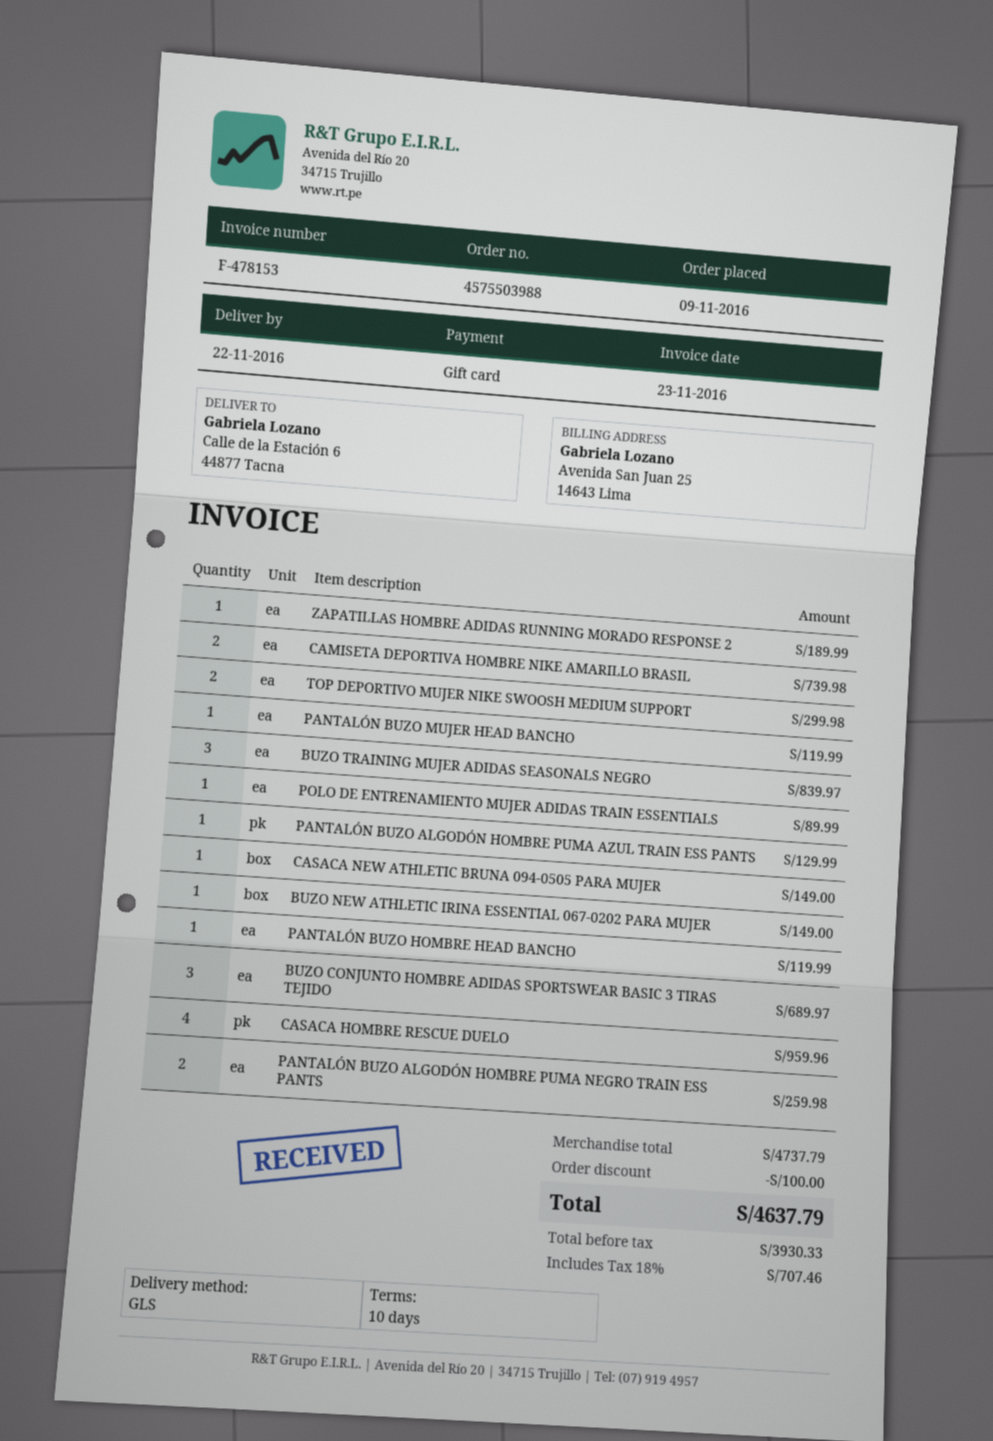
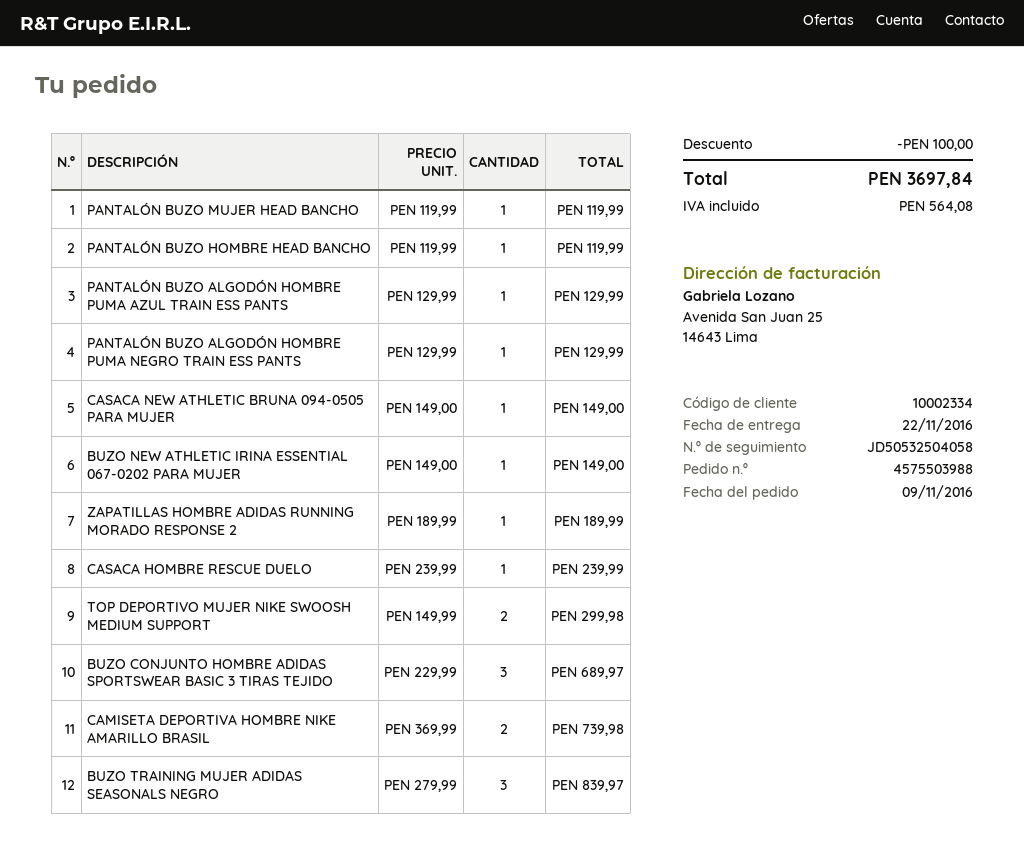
POLO DE ENTRENAMIENTO MUJER ADIDAS TRAIN ESSENTIALS: 1 for 89.99 -> none
CASACA HOMBRE RESCUE DUELO: 4 for 959.96 -> 1 for 239.99
PANTALÓN BUZO ALGODÓN HOMBRE PUMA NEGRO TRAIN ESS PANTS: 2 for 259.98 -> 1 for 129.99
tax: 707.46 -> 564.08
total: 4637.79 -> 3697.84

